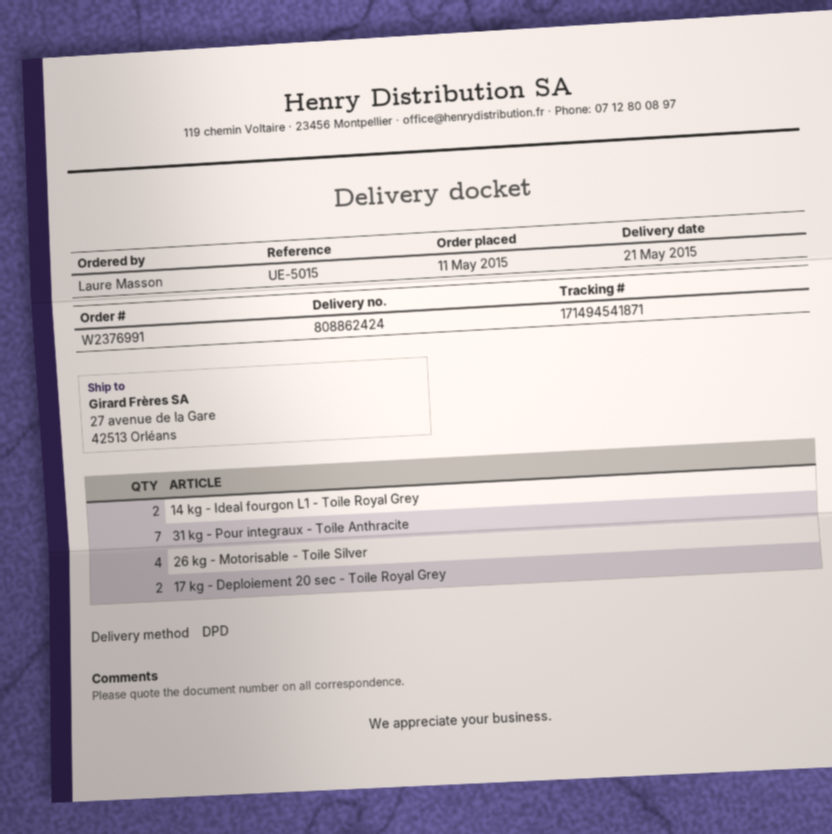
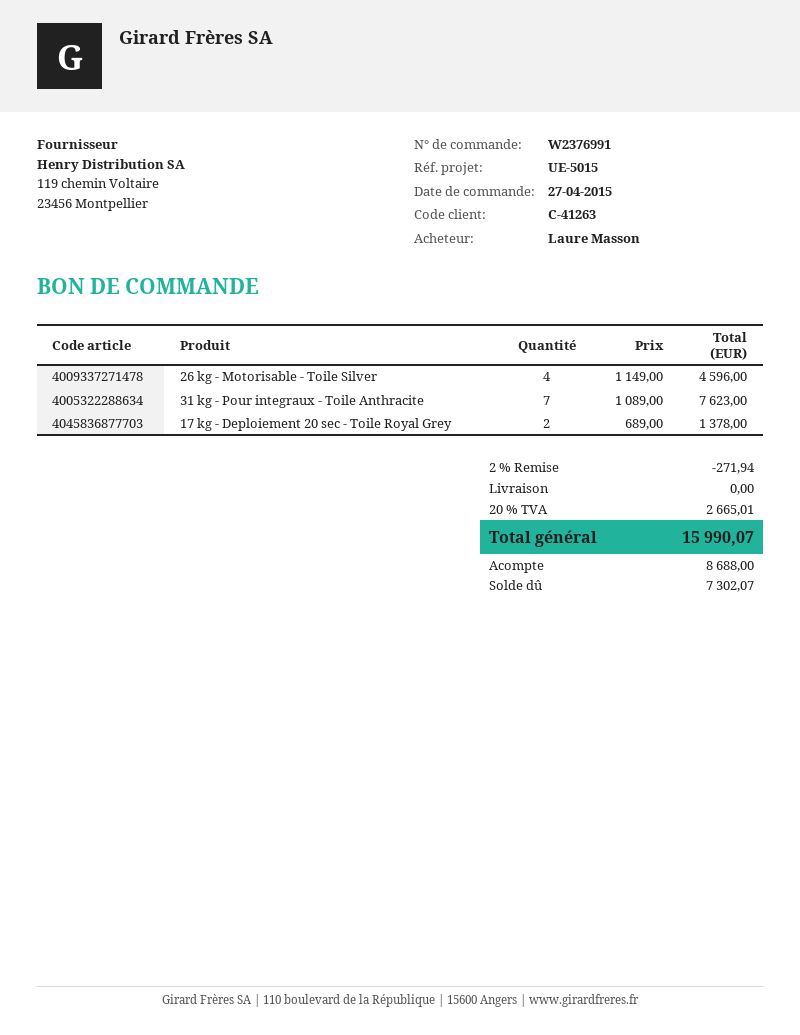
order date: 2015-05-11 -> 2015-04-27
14 kg - Ideal fourgon L1 - Toile Royal Grey: 2 -> none

